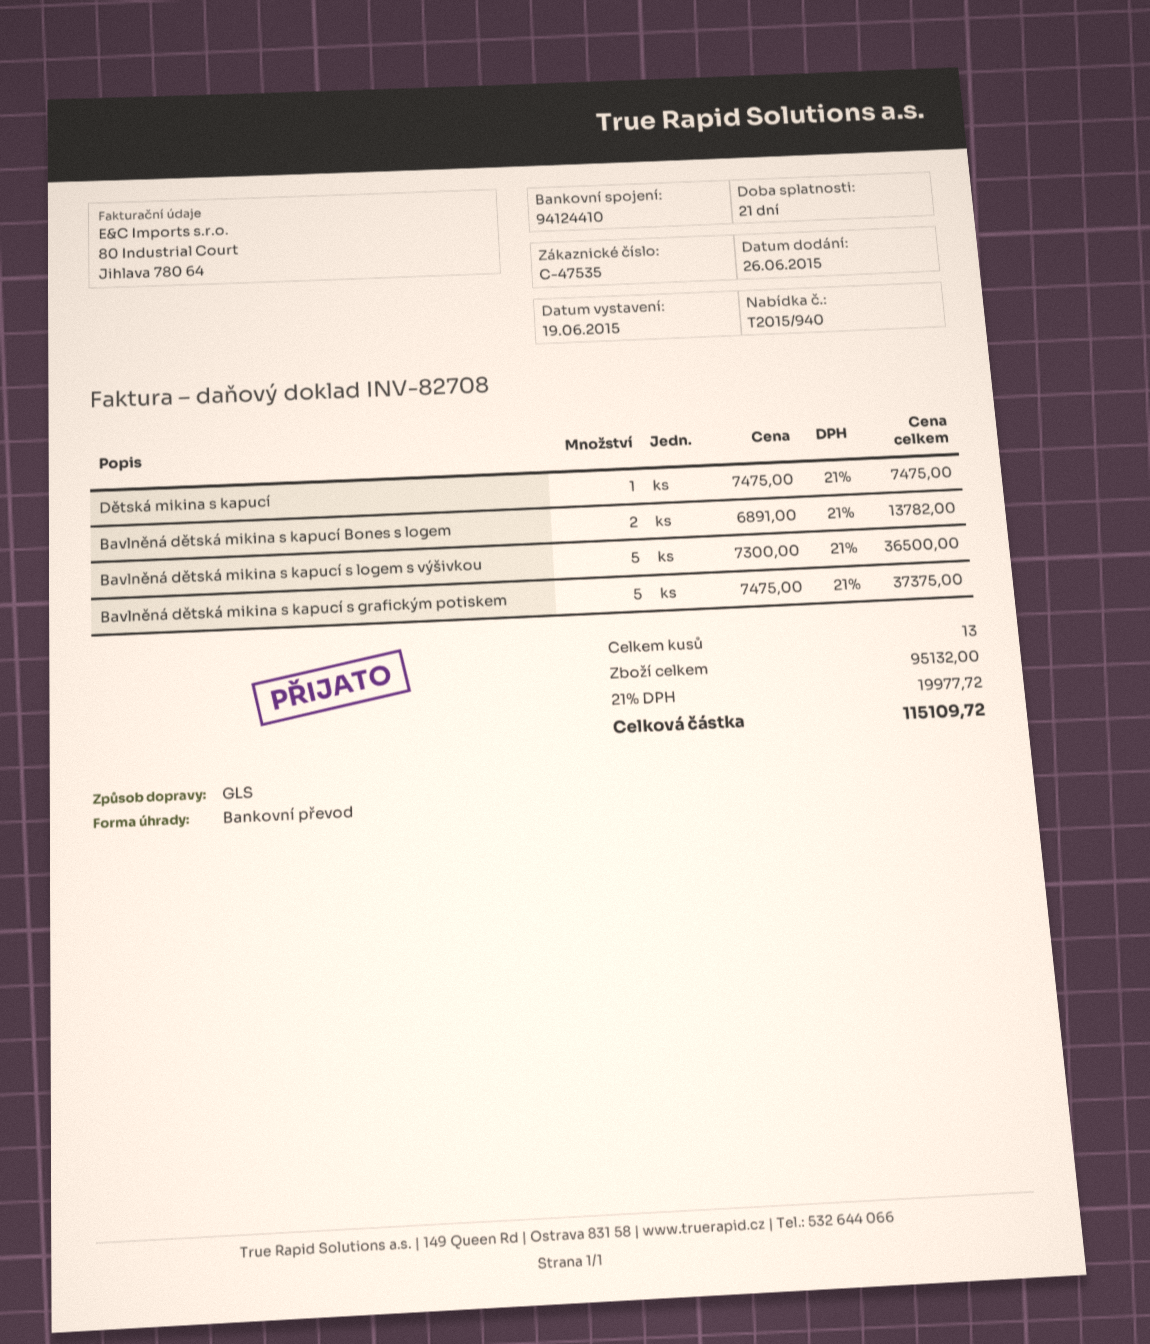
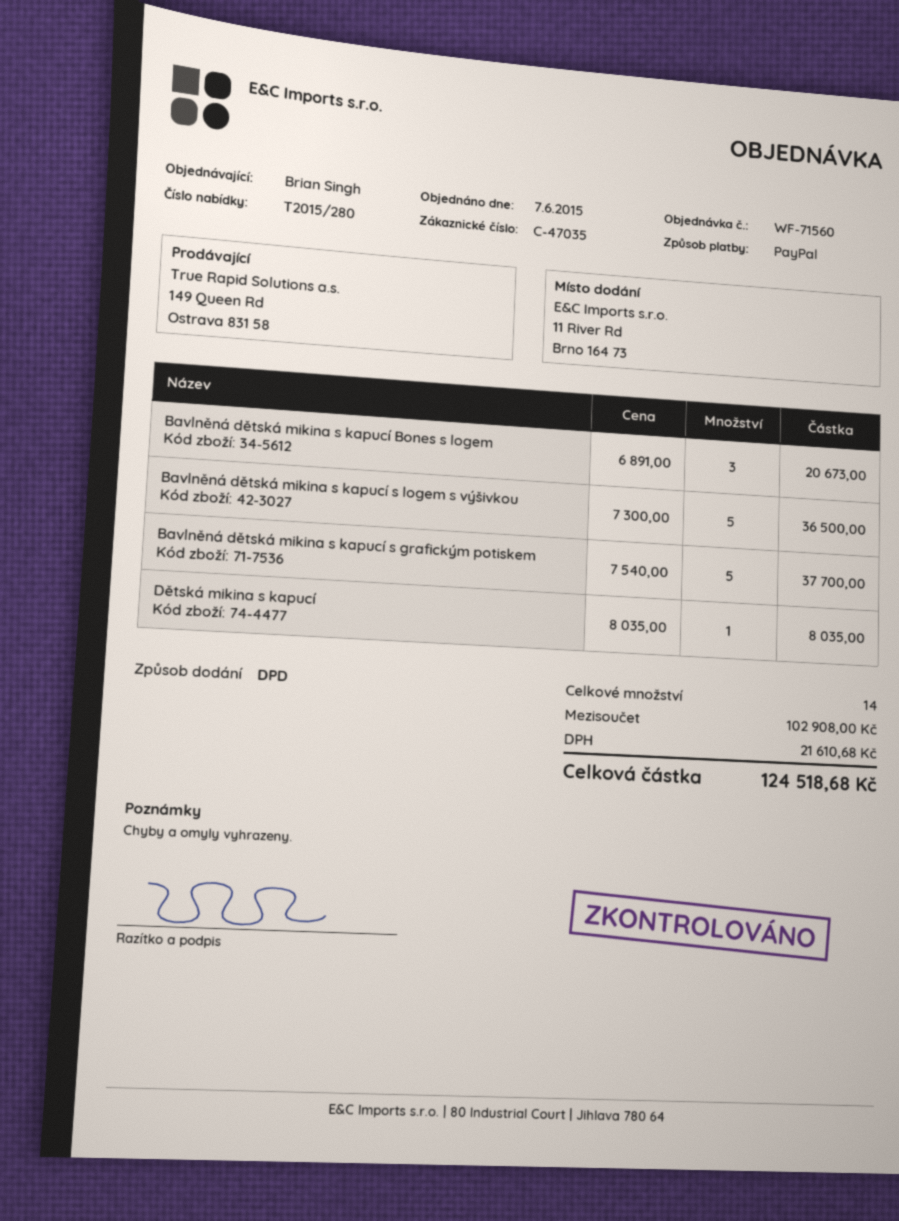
quote number: T2015/940 -> T2015/280
customer number: C-47535 -> C-47035
payment method: bank transfer -> PayPal
shipping method: GLS -> DPD
Dětská mikina s kapucí: 1 x 7475.00 = 7475.00 -> 1 x 8035.00 = 8035.00
Bavlněná dětská mikina s kapucí Bones s logem: 2 x 6891.00 = 13782.00 -> 3 x 6891.00 = 20673.00
Bavlněná dětská mikina s kapucí s grafickým potiskem: 5 x 7475.00 = 37375.00 -> 5 x 7540.00 = 37700.00
total quantity: 13 -> 14
subtotal: 95132.00 -> 102908.00
tax: 19977.72 -> 21610.68
total: 115109.72 -> 124518.68

